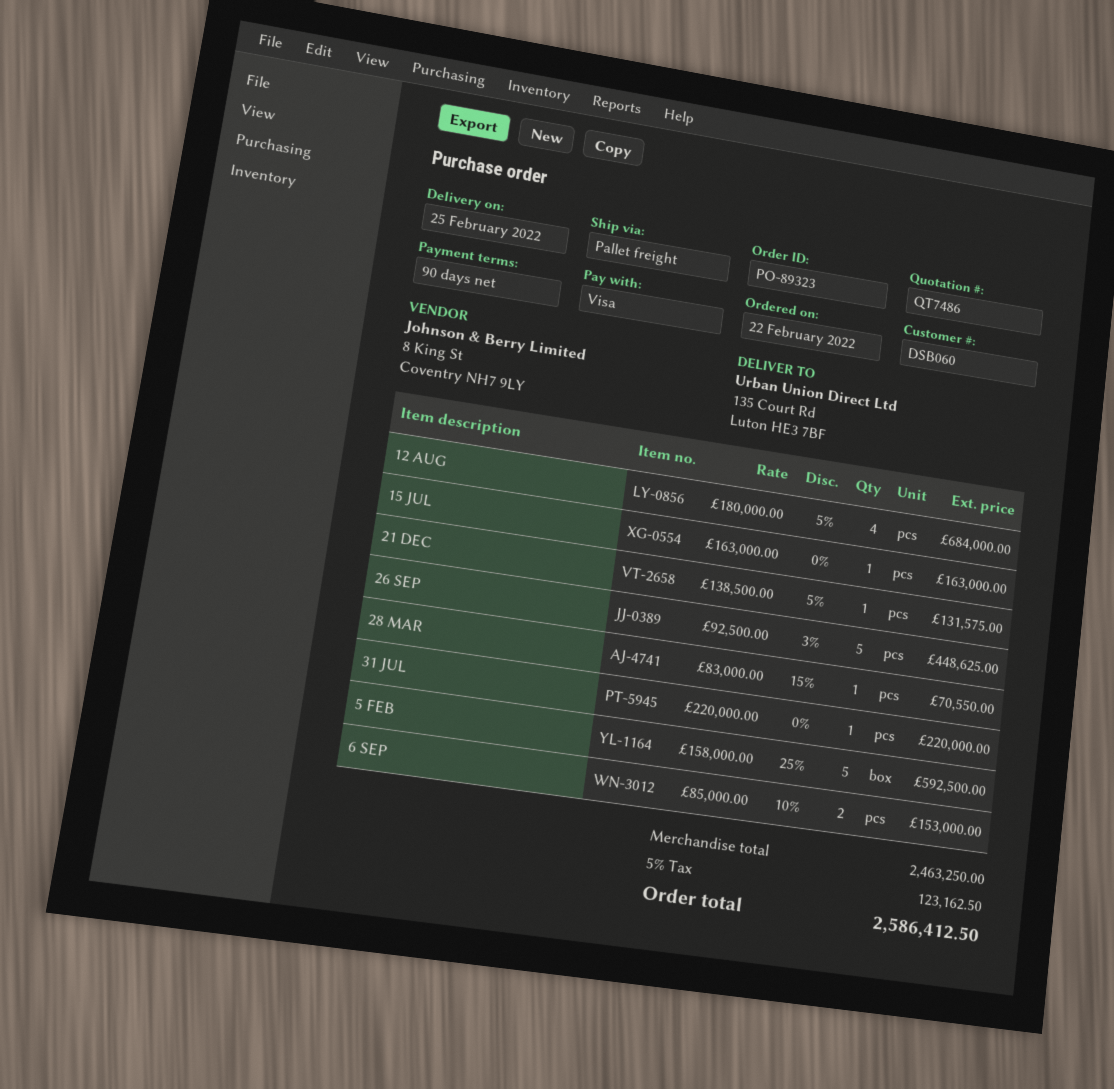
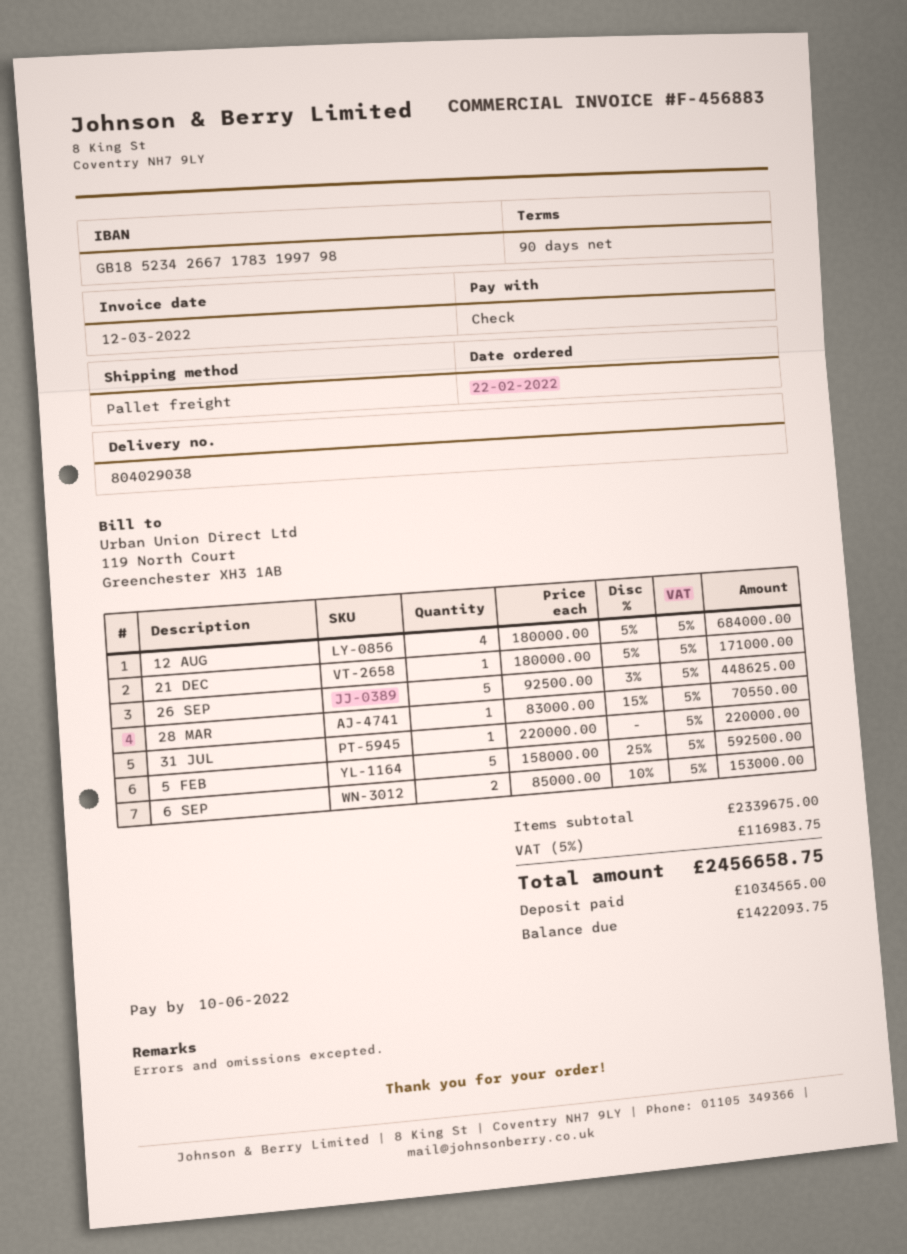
payment method: Visa -> cheque
15 JUL: 1 x 163000.00 = 163000.00 -> none
21 DEC: 1 x 138500.00 - 5% = 131575.00 -> 1 x 180000.00 - 5% = 171000.00
subtotal: 2463250.00 -> 2339675.00
tax: 5% = 123162.50 -> 5% = 116983.75
total: 2586412.50 -> 2456658.75

